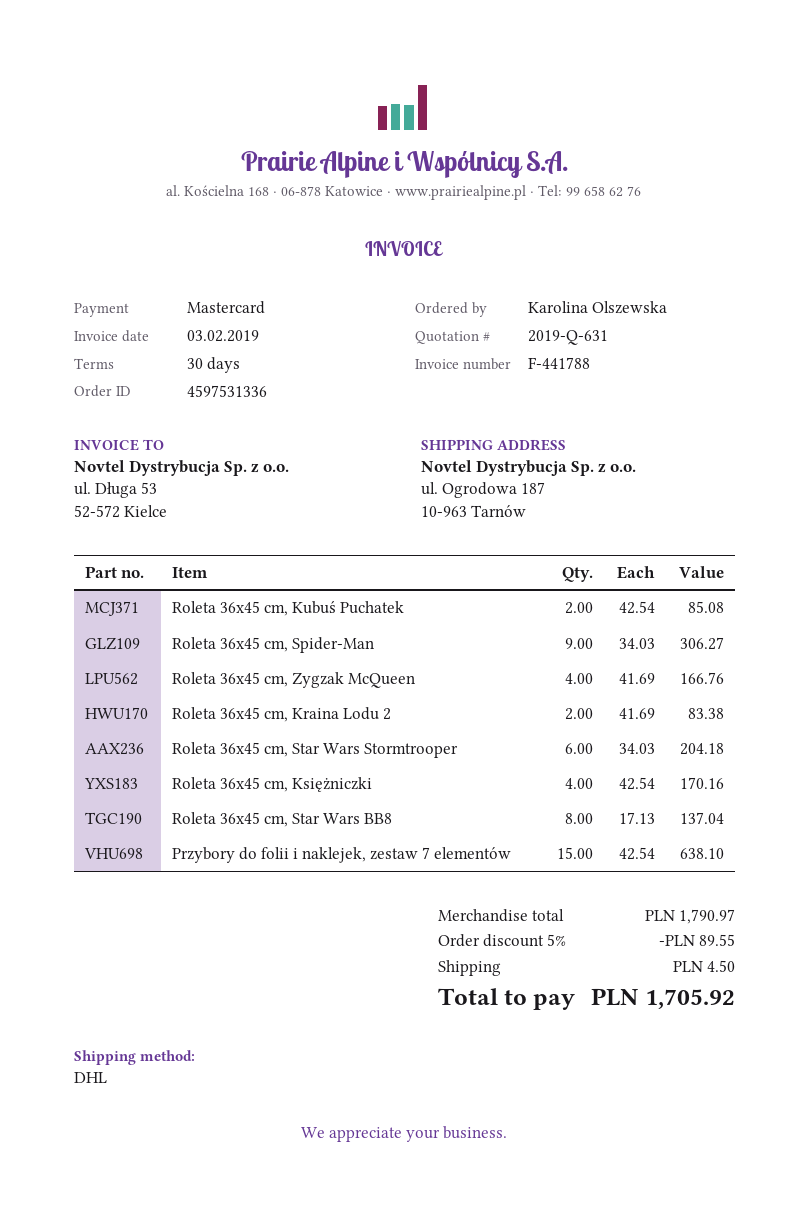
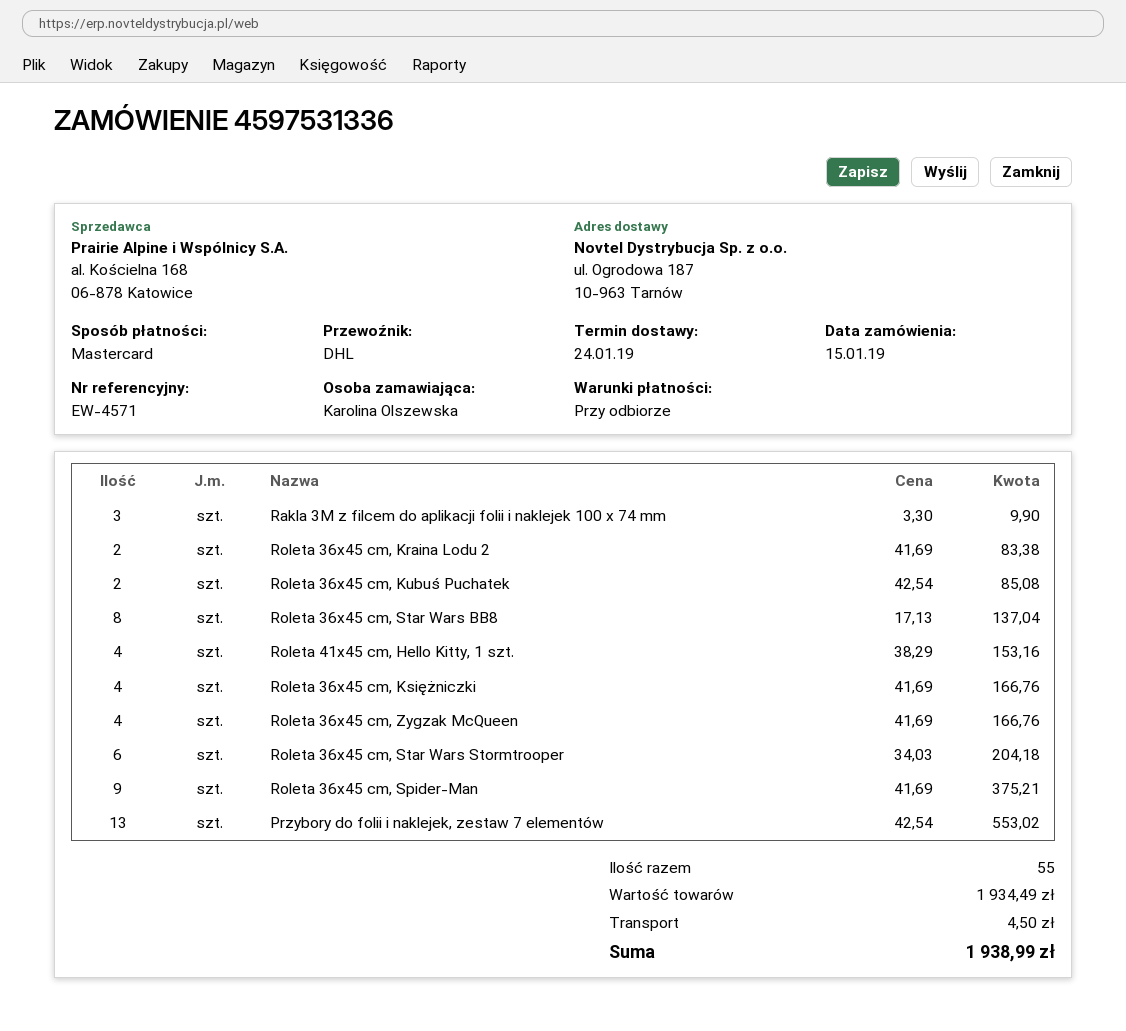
payment terms: 30 days -> on receipt
Roleta 36x45 cm, Spider-Man: 9 x 34.03 = 306.27 -> 9 x 41.69 = 375.21
Roleta 36x45 cm, Księżniczki: 4 x 42.54 = 170.16 -> 4 x 41.69 = 166.76
Przybory do folii i naklejek, zestaw 7 elementów: 15 x 42.54 = 638.10 -> 13 x 42.54 = 553.02
Rakla 3M z filcem do aplikacji folii i naklejek 100 x 74 mm: none -> 3 x 3.30 = 9.90
Roleta 41x45 cm, Hello Kitty, 1 szt.: none -> 4 x 38.29 = 153.16
subtotal: 1790.97 -> 1934.49
discount: 5% = 89.55 -> none
total: 1705.92 -> 1938.99

